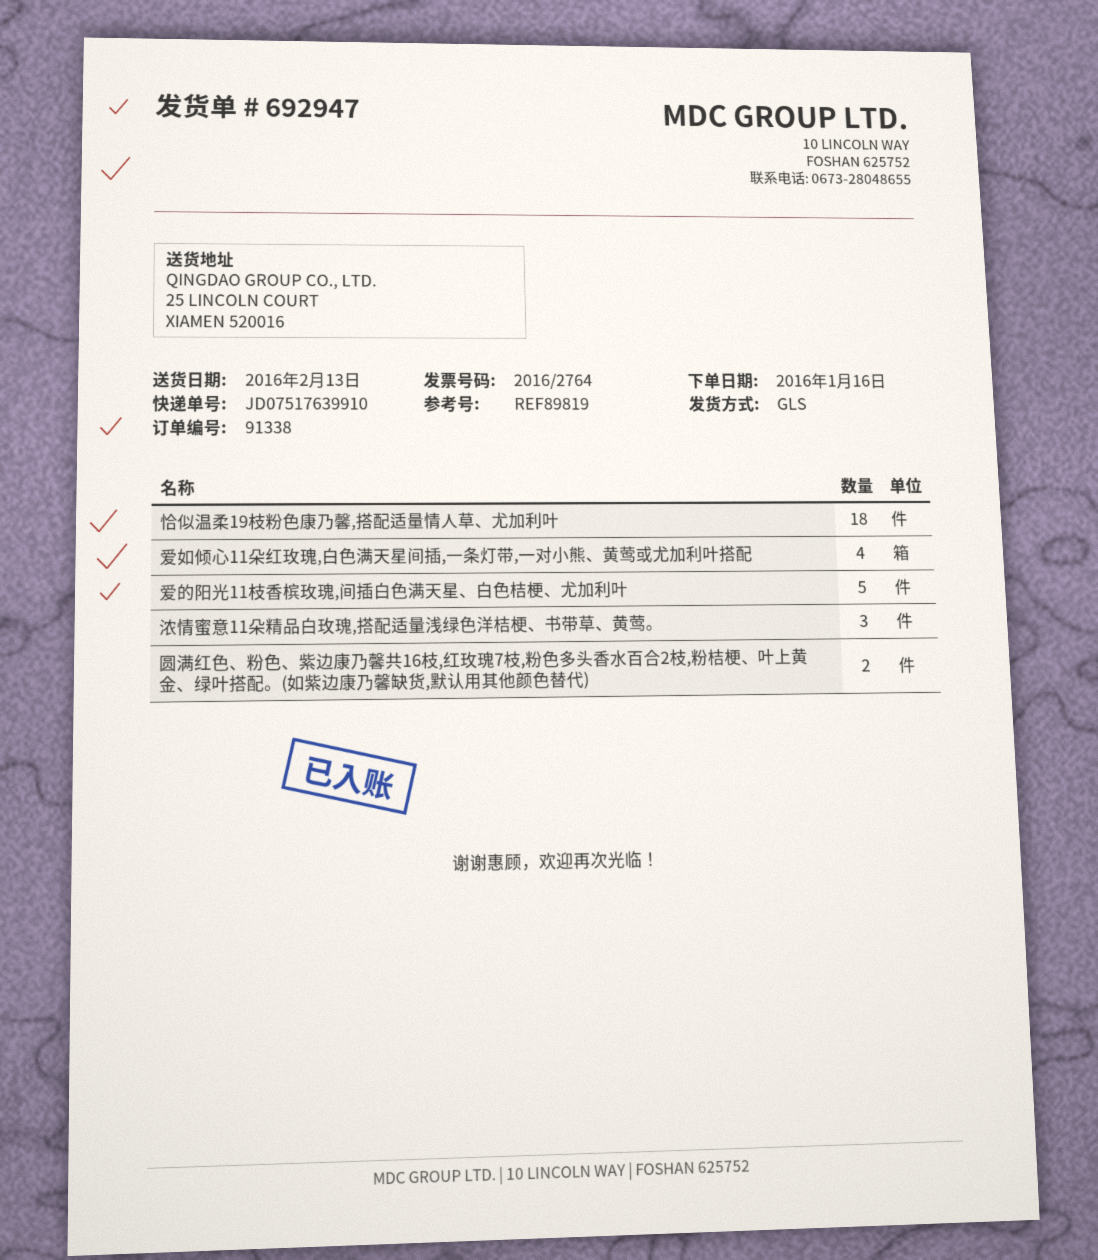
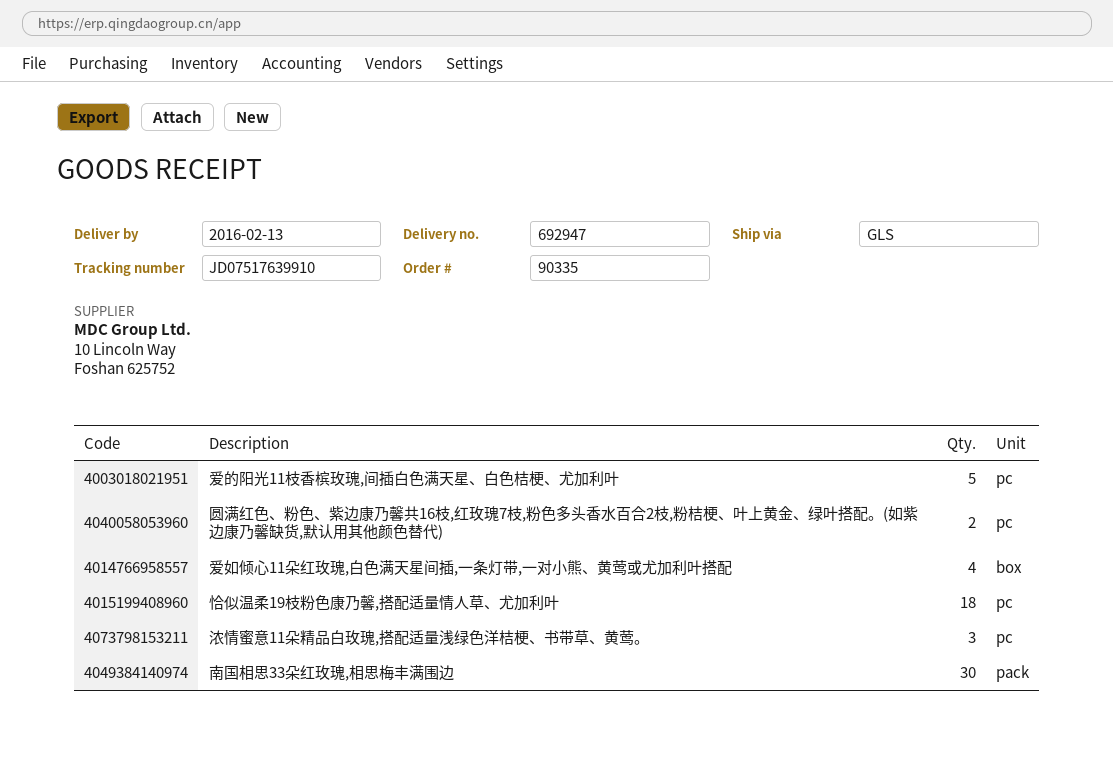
order number: 91338 -> 90335
南国相思33朵红玫瑰,相思梅丰满围边: none -> 30

